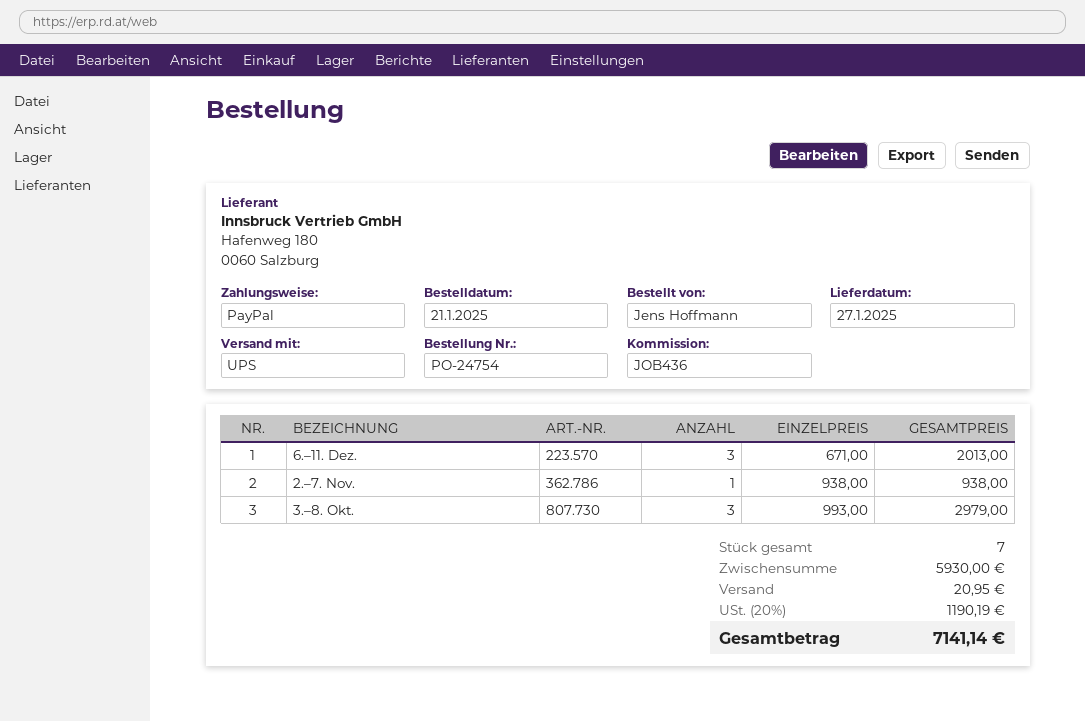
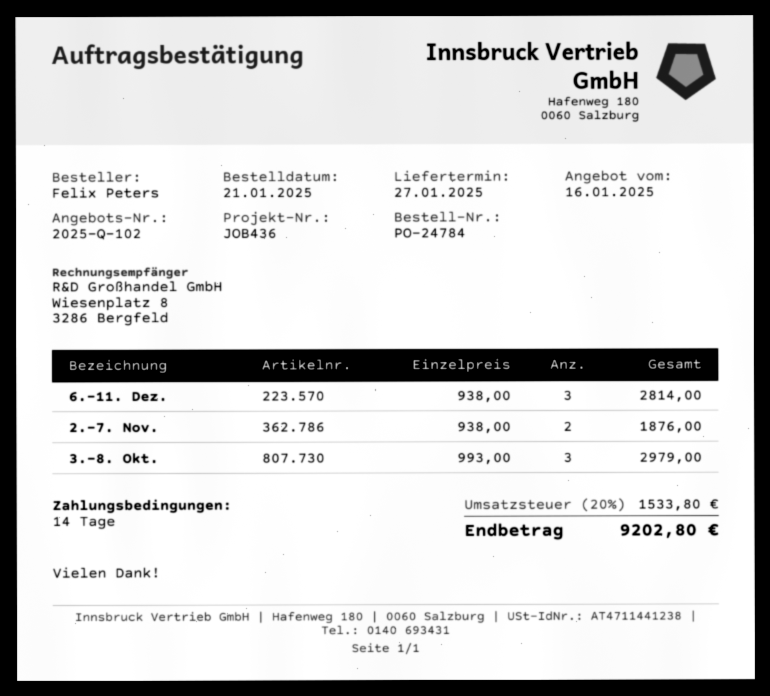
order number: PO-24754 -> PO-24784
ordered by: Jens Hoffmann -> Felix Peters
6.–11. Dez.: 3 x 671.00 = 2013.00 -> 3 x 938.00 = 2814.00
2.–7. Nov.: 1 x 938.00 = 938.00 -> 2 x 938.00 = 1876.00
shipping: 20.95 -> none
tax: 20% = 1190.19 -> 20% = 1533.80
total: 7141.14 -> 9202.80

